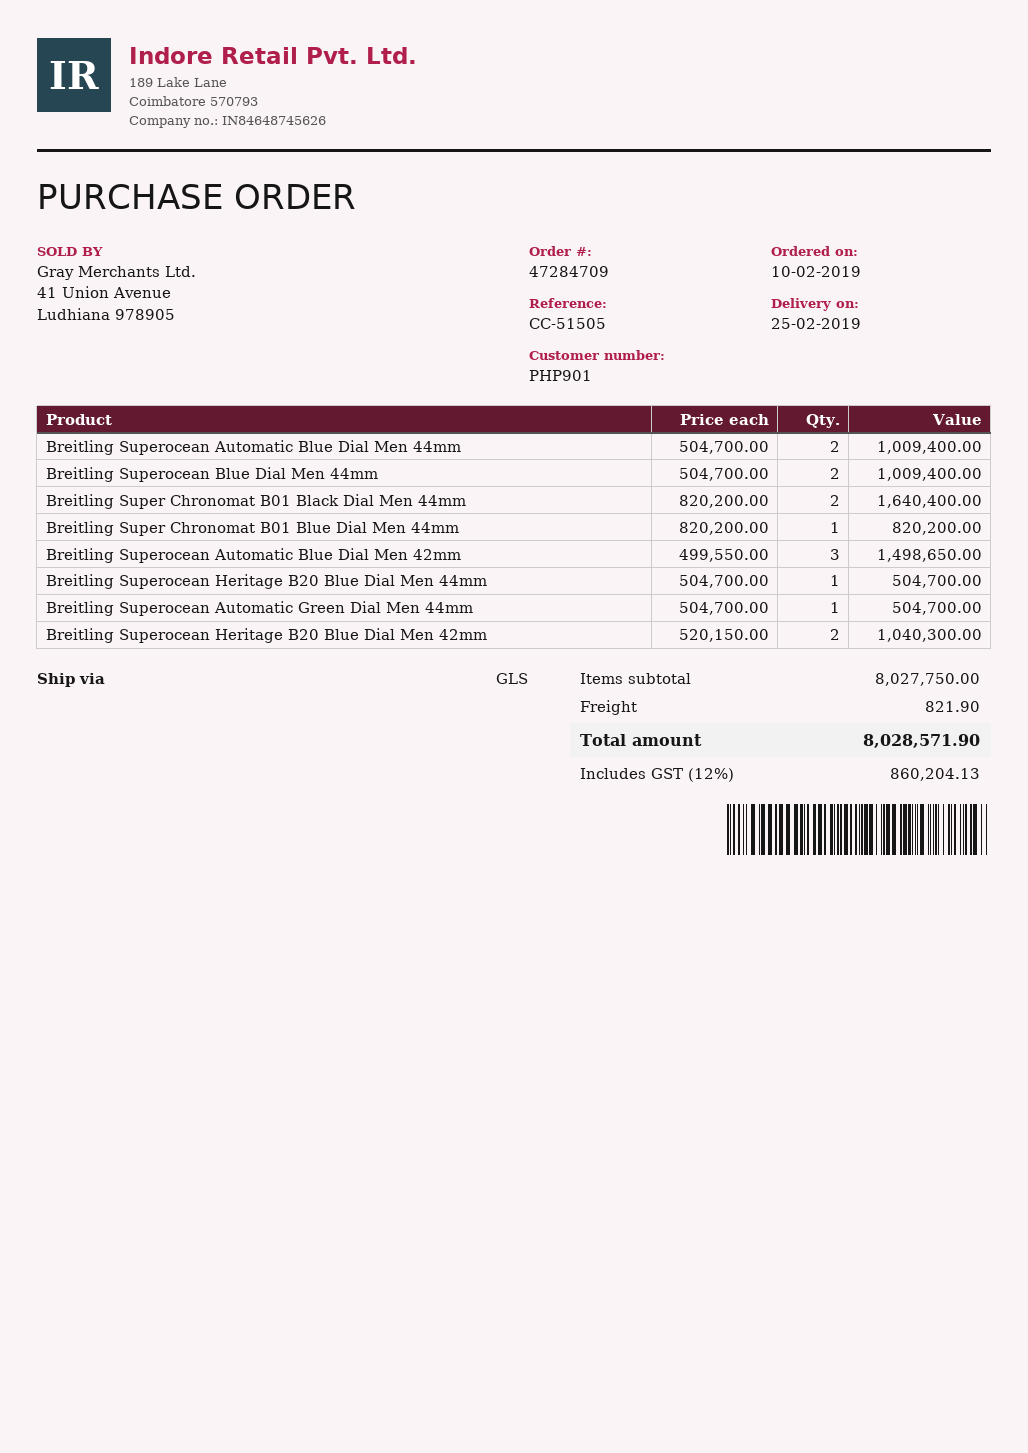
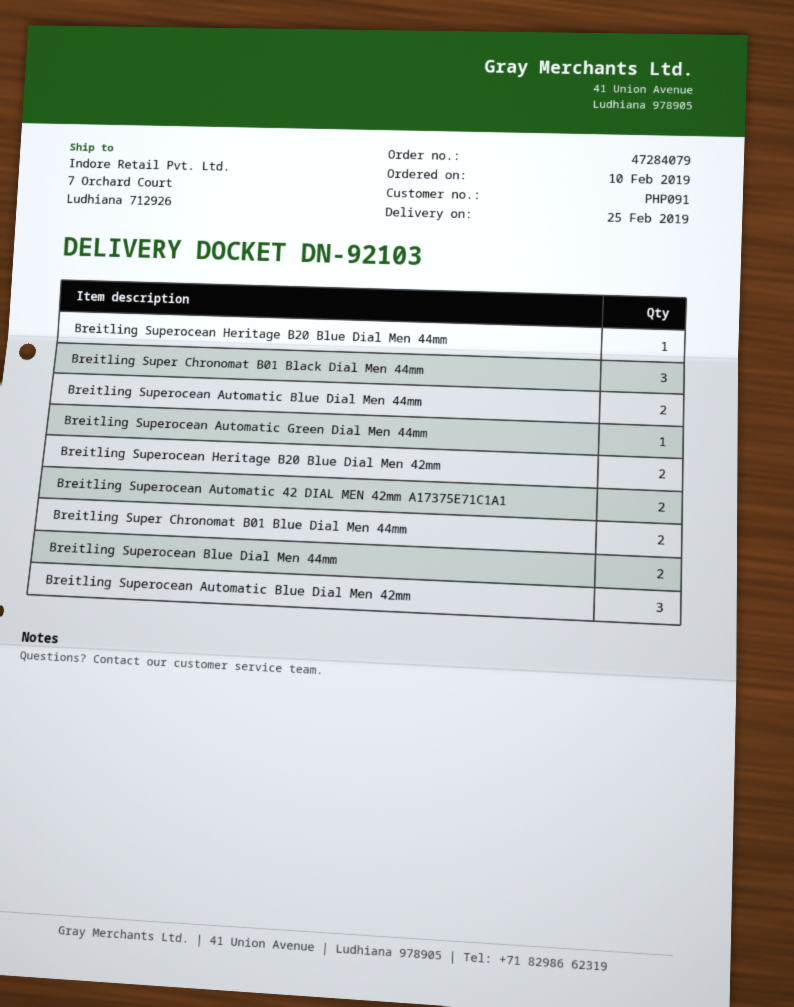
order number: 47284709 -> 47284079
customer number: PHP901 -> PHP091
Breitling Super Chronomat B01 Black Dial Men 44mm: 2 -> 3
Breitling Super Chronomat B01 Blue Dial Men 44mm: 1 -> 2
Breitling Superocean Automatic 42 DIAL MEN 42mm A17375E71C1A1: none -> 2

